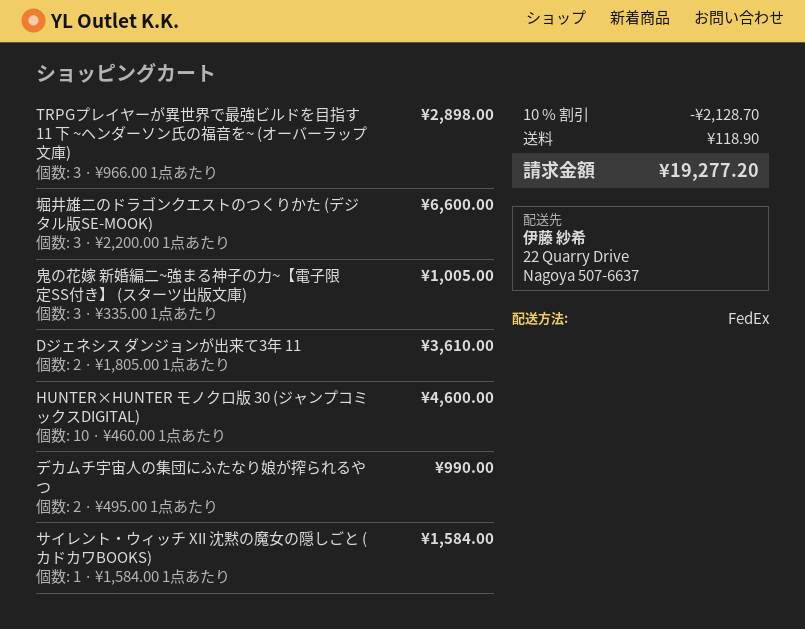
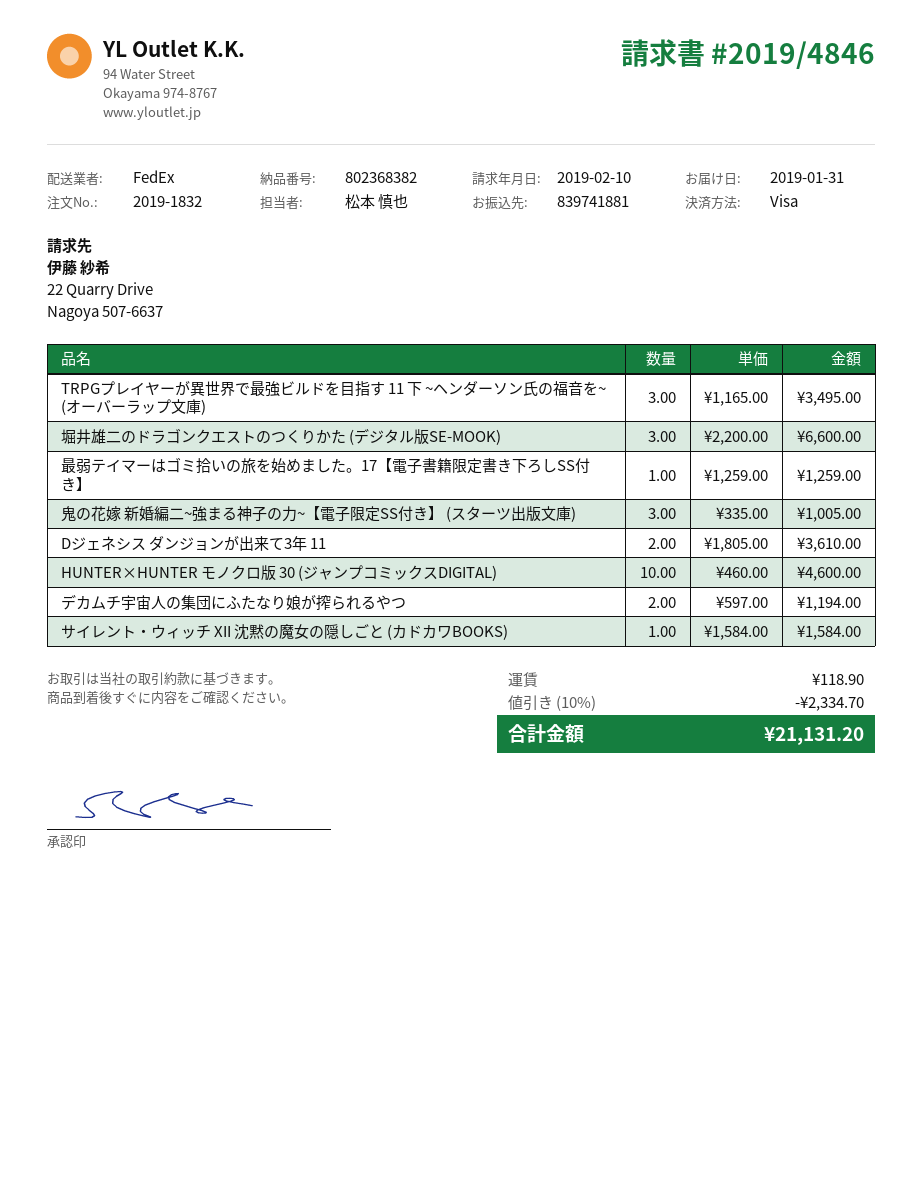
TRPGプレイヤーが異世界で最強ビルドを目指す 11 下 ~ヘンダーソン氏の福音を~ (オーバーラップ文庫): 3 x 966.00 = 2898.00 -> 3 x 1165.00 = 3495.00
デカムチ宇宙人の集団にふたなり娘が搾られるやつ: 2 x 495.00 = 990.00 -> 2 x 597.00 = 1194.00
最弱テイマーはゴミ拾いの旅を始めました。17【電子書籍限定書き下ろしSS付き】: none -> 1 x 1259.00 = 1259.00
discount: 10% = 2128.70 -> 10% = 2334.70
total: 19277.20 -> 21131.20

